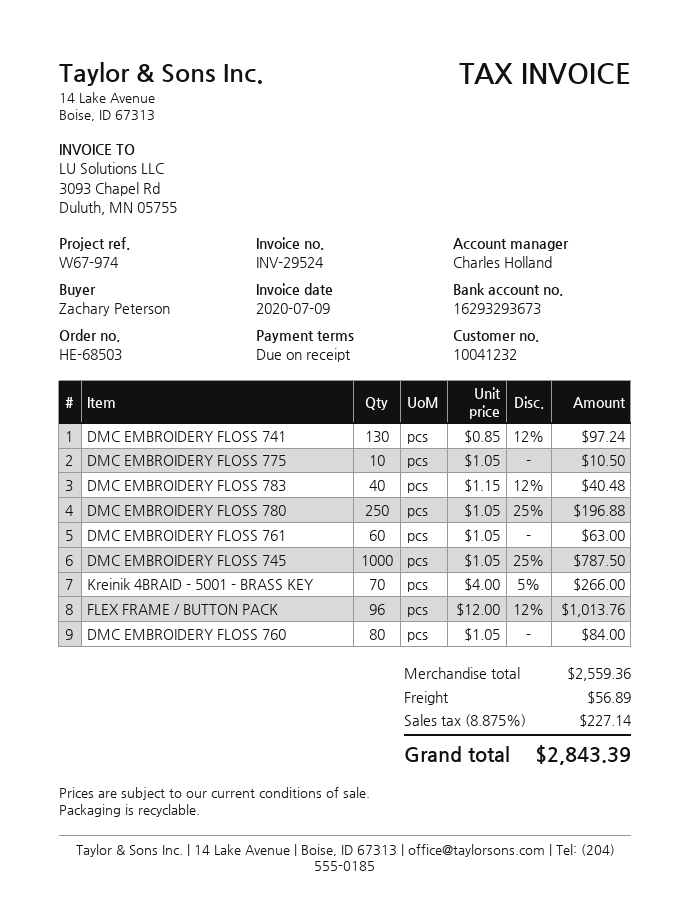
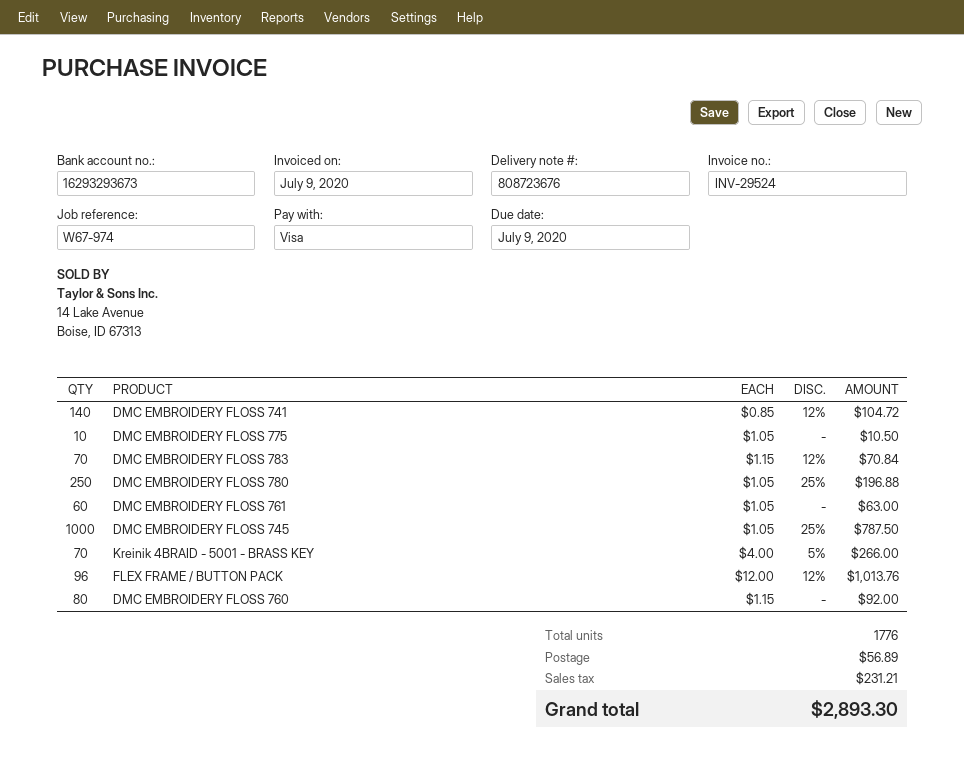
DMC EMBROIDERY FLOSS 741: 130 x 0.85 - 12% = 97.24 -> 140 x 0.85 - 12% = 104.72
DMC EMBROIDERY FLOSS 783: 40 x 1.15 - 12% = 40.48 -> 70 x 1.15 - 12% = 70.84
DMC EMBROIDERY FLOSS 760: 80 x 1.05 = 84.00 -> 80 x 1.15 = 92.00
tax: 227.14 -> 231.21
total: 2843.39 -> 2893.30

